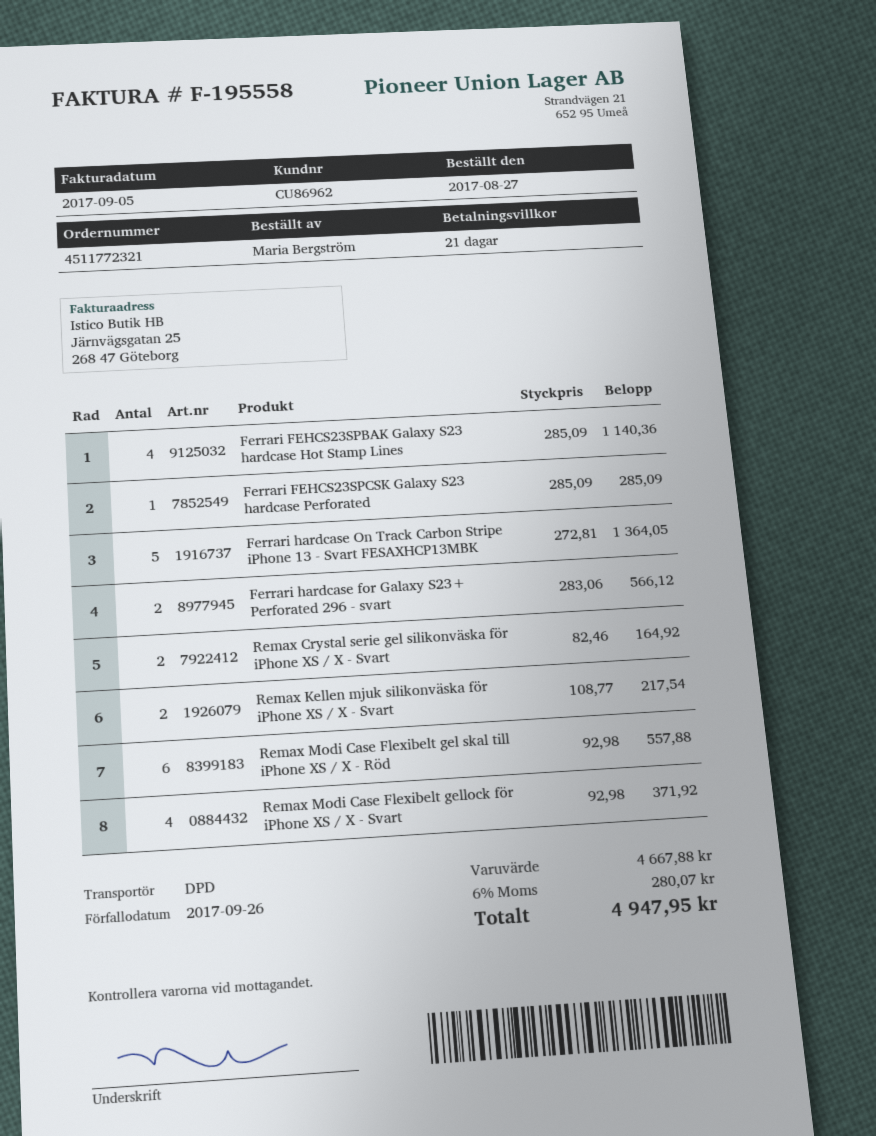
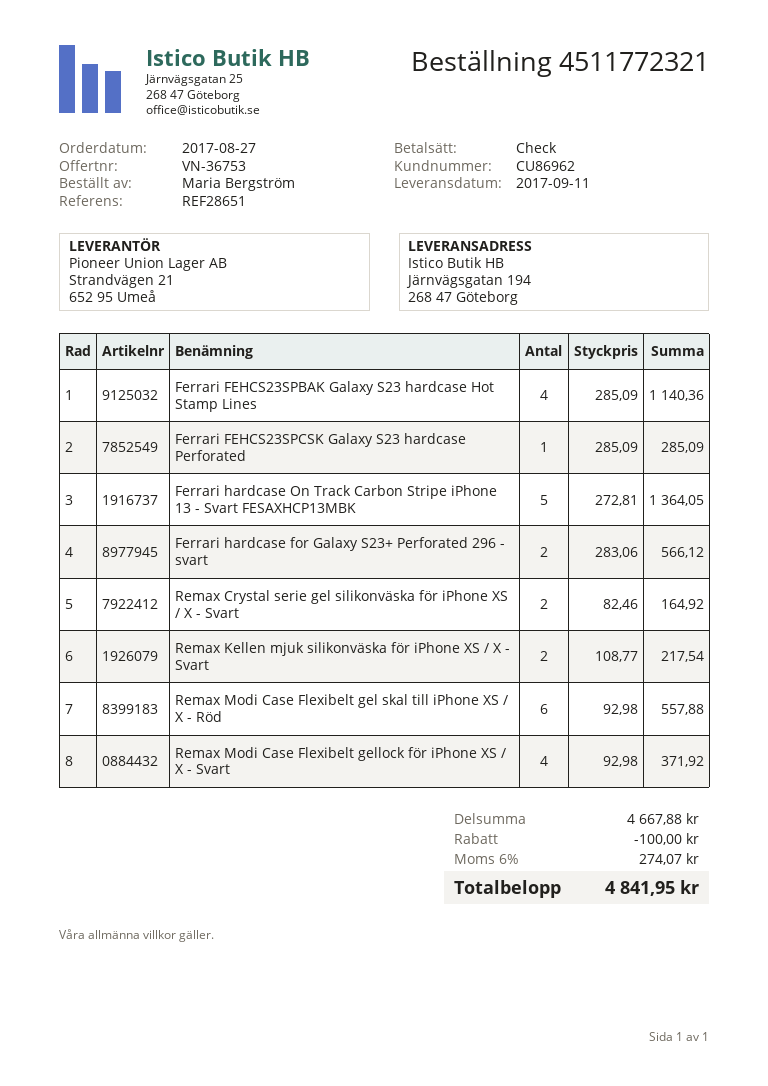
discount: none -> 100.00
tax: 6% = 280.07 -> 6% = 274.07
total: 4947.95 -> 4841.95

